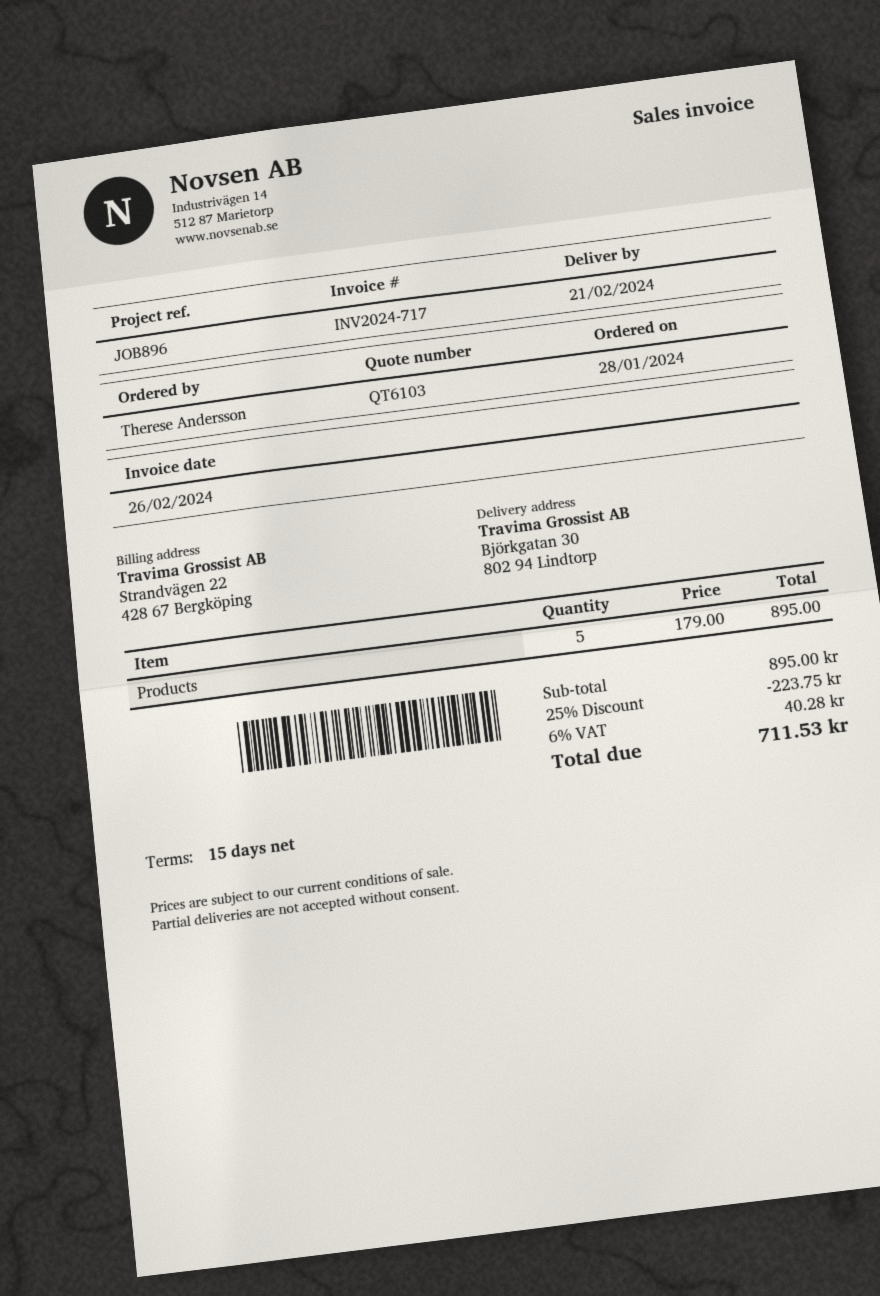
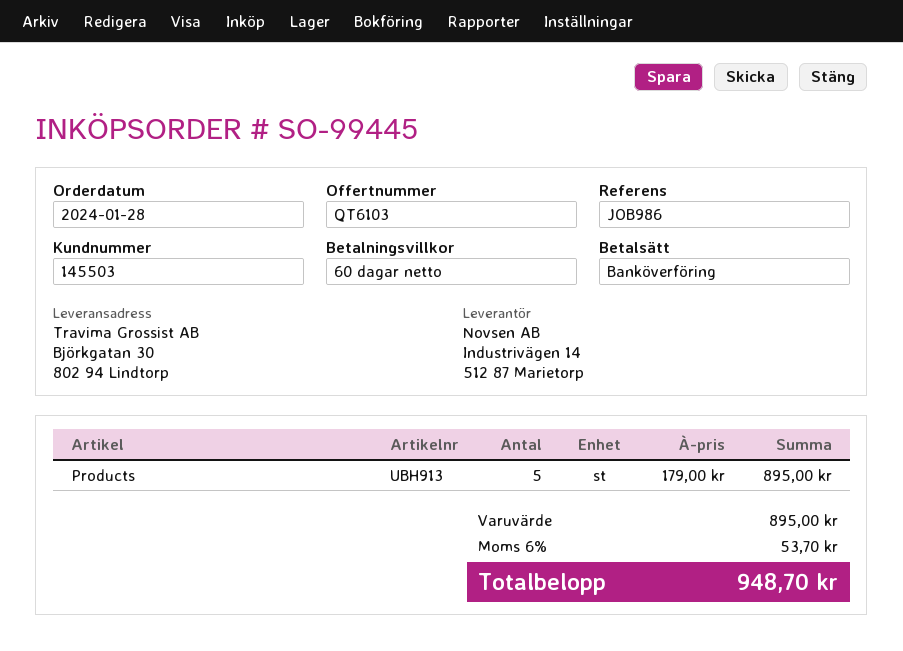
payment terms: 15 days -> 60 days
reference: JOB896 -> JOB986
discount: 25% = 223.75 -> none
tax: 6% = 40.28 -> 6% = 53.70
total: 711.53 -> 948.70

